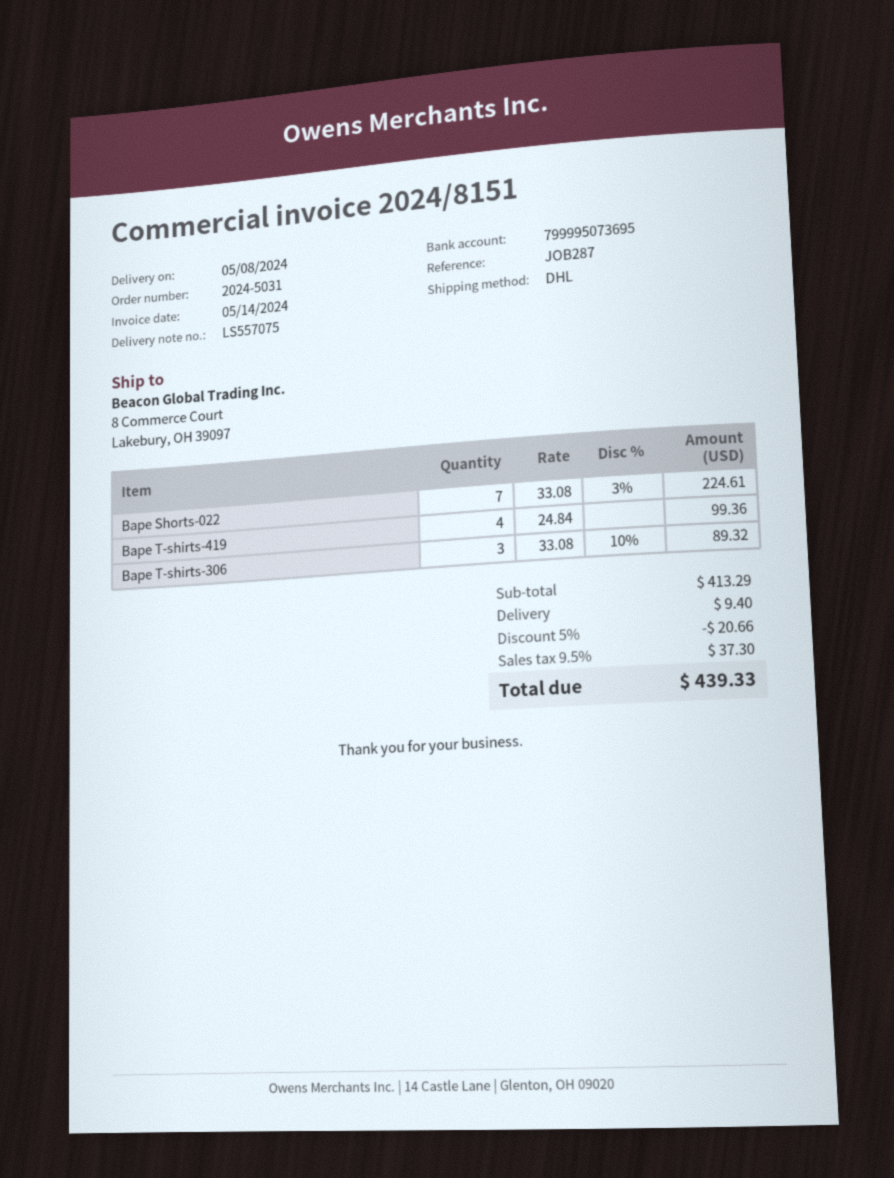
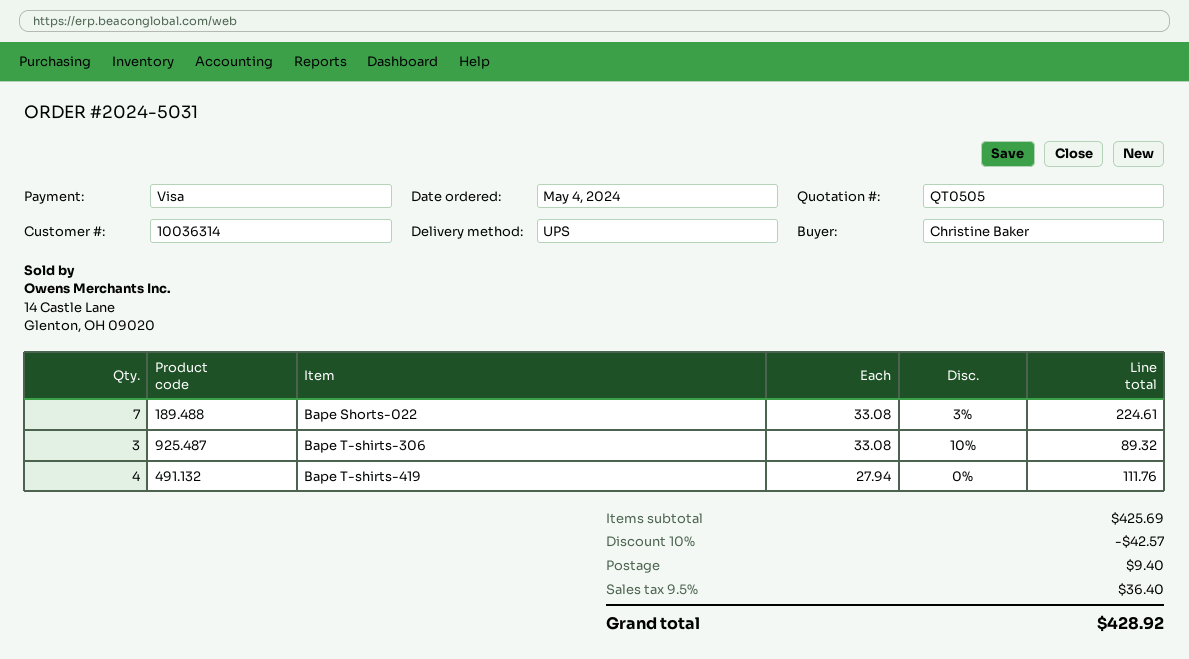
shipping method: DHL -> UPS
Bape T-shirts-419: 4 x 24.84 = 99.36 -> 4 x 27.94 = 111.76
subtotal: 413.29 -> 425.69
discount: 5% = 20.66 -> 10% = 42.57
tax: 9.5% = 37.30 -> 9.5% = 36.40
total: 439.33 -> 428.92

